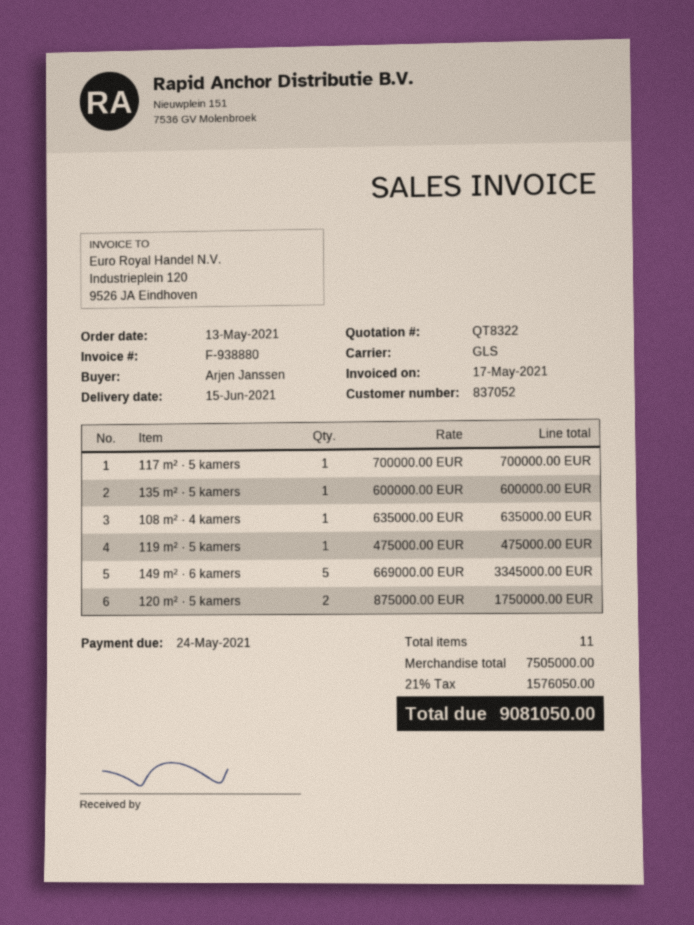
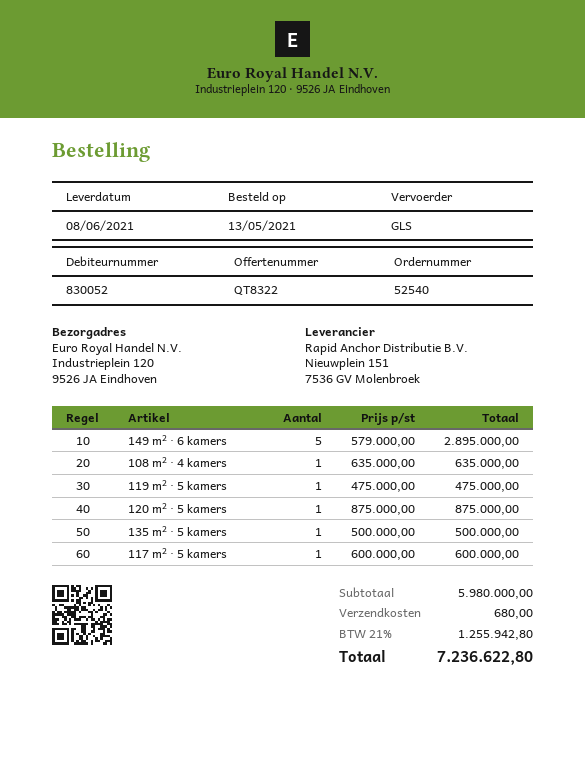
delivery date: 2021-06-15 -> 2021-06-08
customer number: 837052 -> 830052
117 m² · 5 kamers: 1 x 700000.00 = 700000.00 -> 1 x 600000.00 = 600000.00
135 m² · 5 kamers: 1 x 600000.00 = 600000.00 -> 1 x 500000.00 = 500000.00
149 m² · 6 kamers: 5 x 669000.00 = 3345000.00 -> 5 x 579000.00 = 2895000.00
120 m² · 5 kamers: 2 x 875000.00 = 1750000.00 -> 1 x 875000.00 = 875000.00
subtotal: 7505000.00 -> 5980000.00
shipping: none -> 680.00
tax: 21% = 1576050.00 -> 21% = 1255942.80
total: 9081050.00 -> 7236622.80

